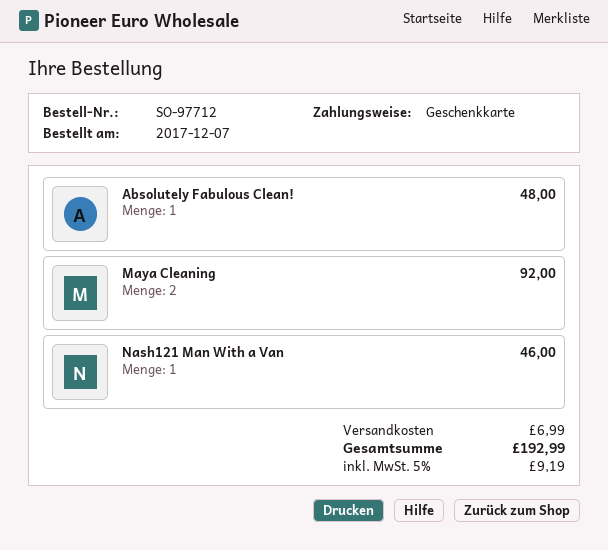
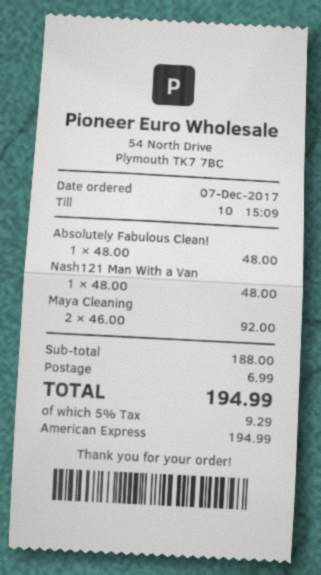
payment method: gift card -> American Express
Nash121 Man With a Van: 1 for 46.00 -> 1 for 48.00
tax: 5% = 9.19 -> 5% = 9.29
total: 192.99 -> 194.99

